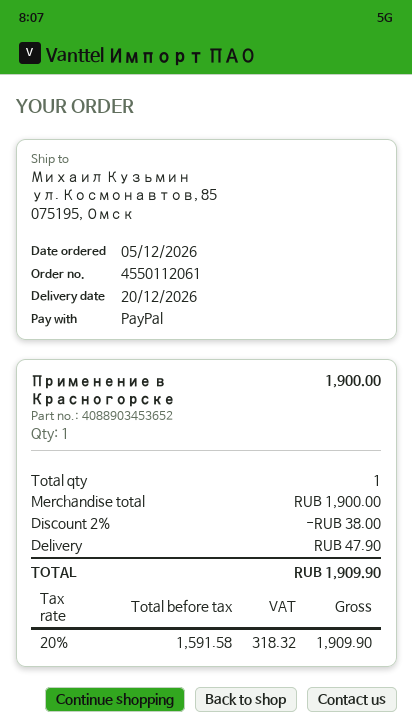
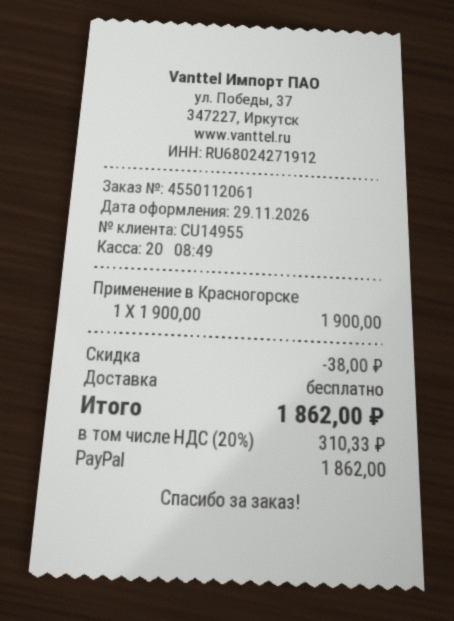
order date: 2026-12-05 -> 2026-11-29
shipping: 47.90 -> 0.00
tax: 20% = 318.32 -> 20% = 310.33
total: 1909.90 -> 1862.00

